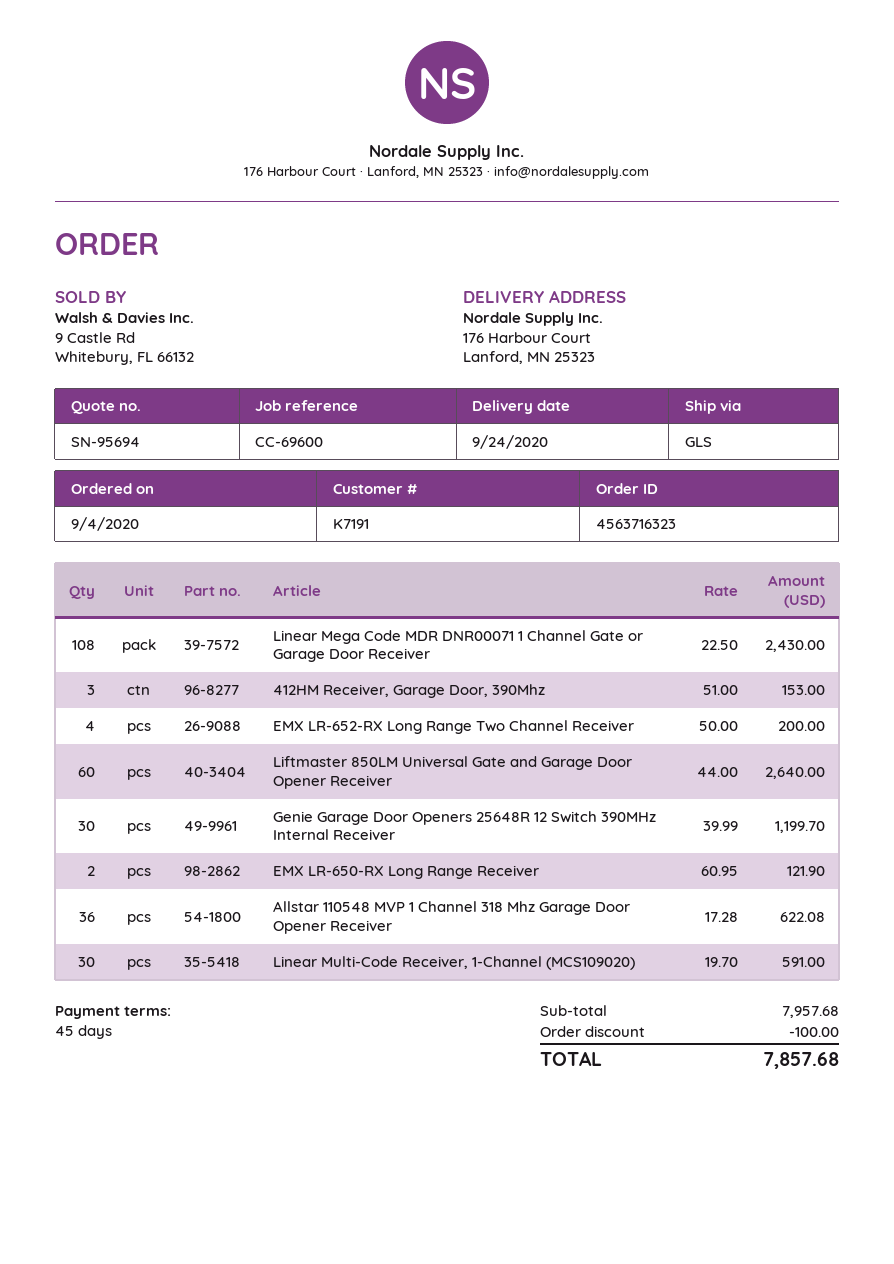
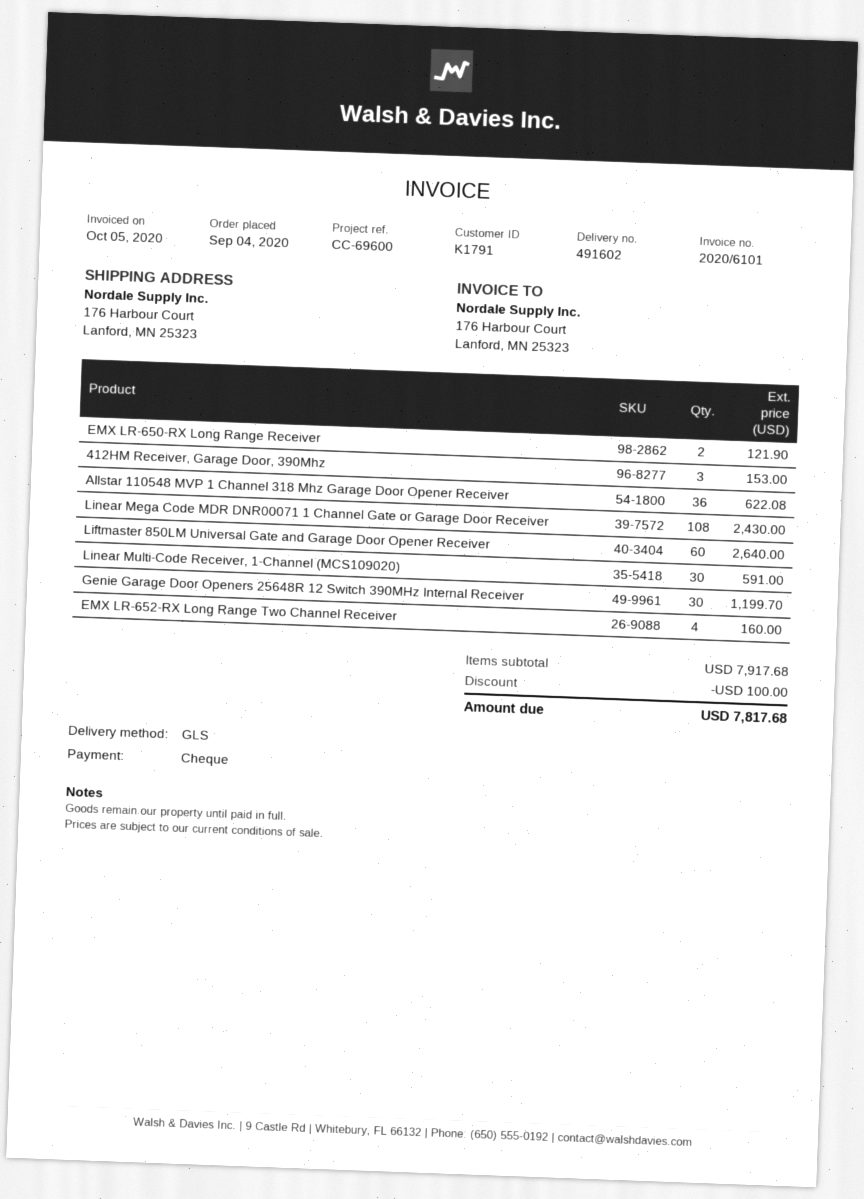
customer number: K7191 -> K1791
EMX LR-652-RX Long Range Two Channel Receiver: 4 for 200.00 -> 4 for 160.00
subtotal: 7957.68 -> 7917.68
total: 7857.68 -> 7817.68

